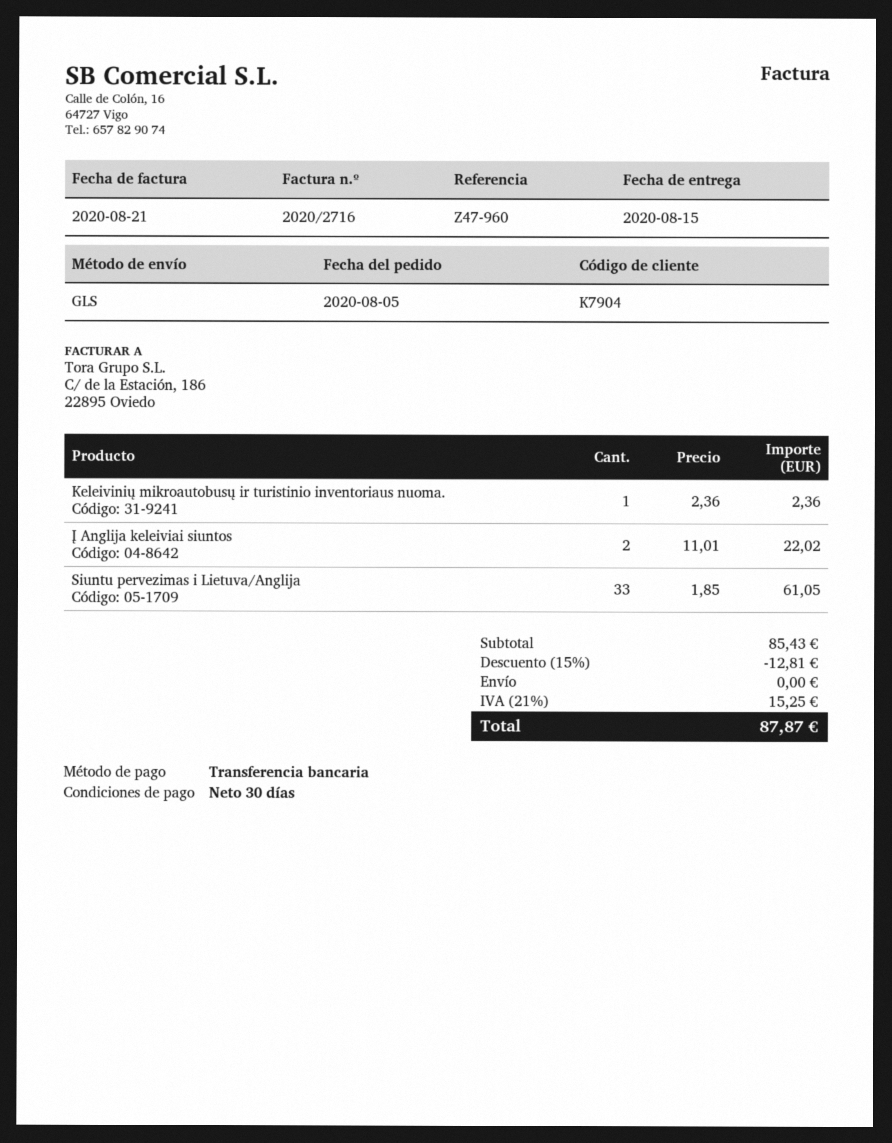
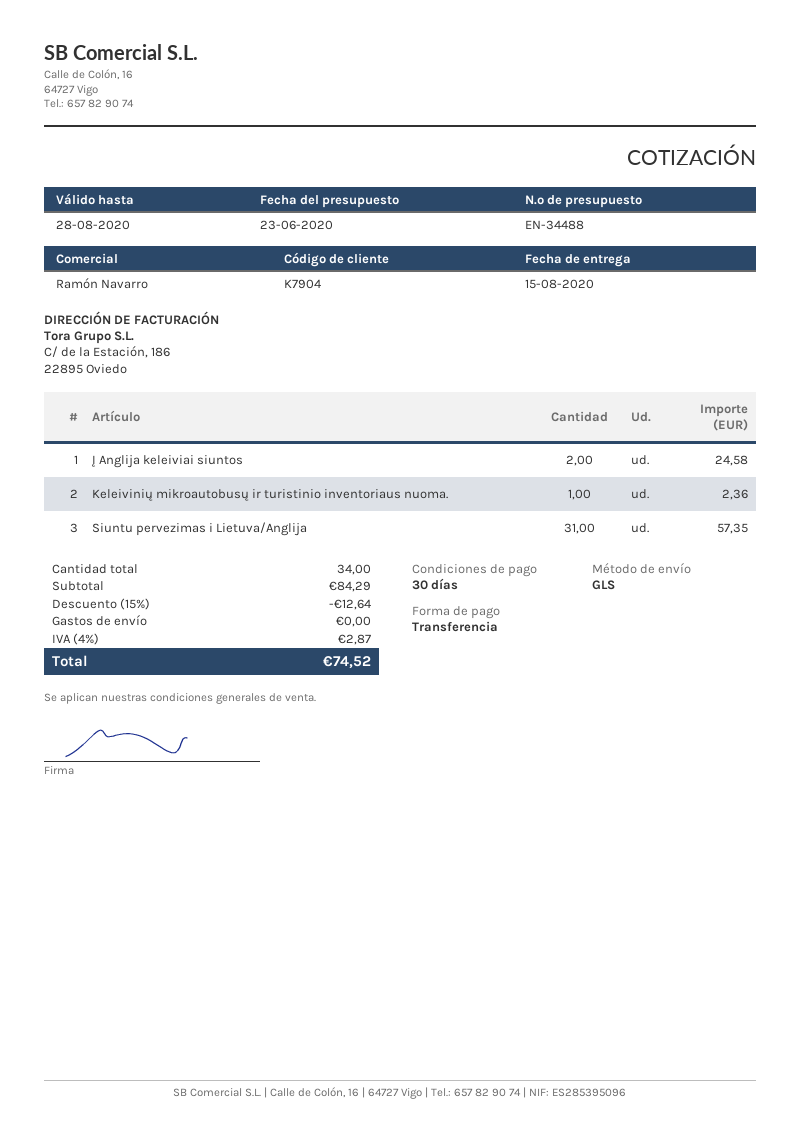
Į Anglija keleiviai siuntos: 2 for 22.02 -> 2 for 24.58
Siuntu pervezimas i Lietuva/Anglija: 33 for 61.05 -> 31 for 57.35
subtotal: 85.43 -> 84.29
discount: 15% = 12.81 -> 15% = 12.64
tax: 21% = 15.25 -> 4% = 2.87
total: 87.87 -> 74.52

